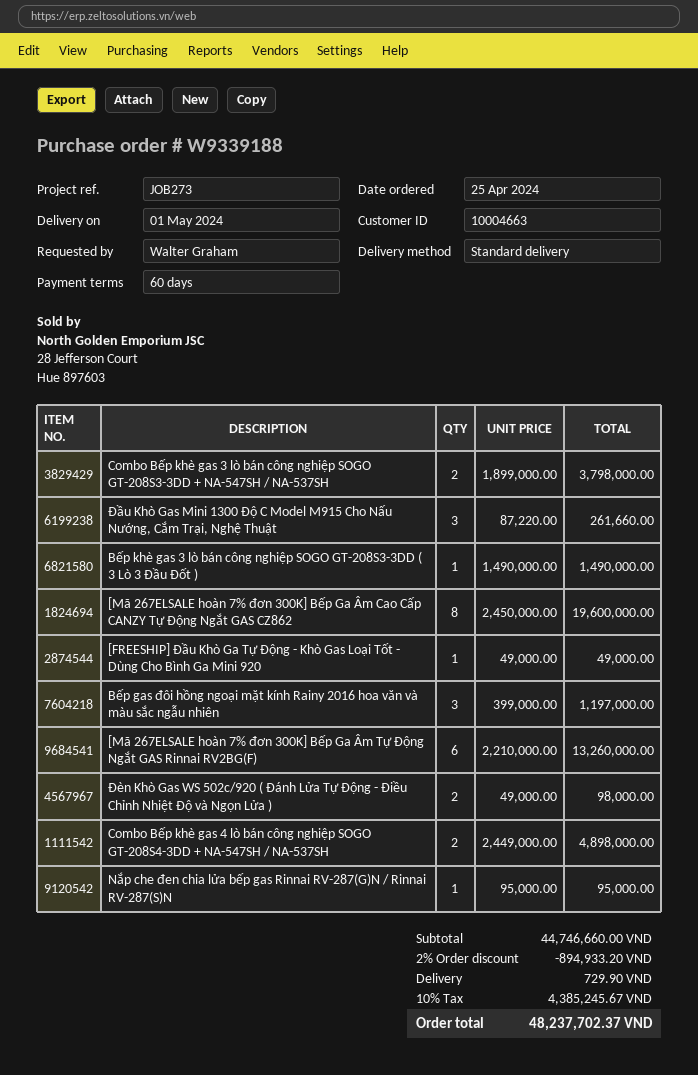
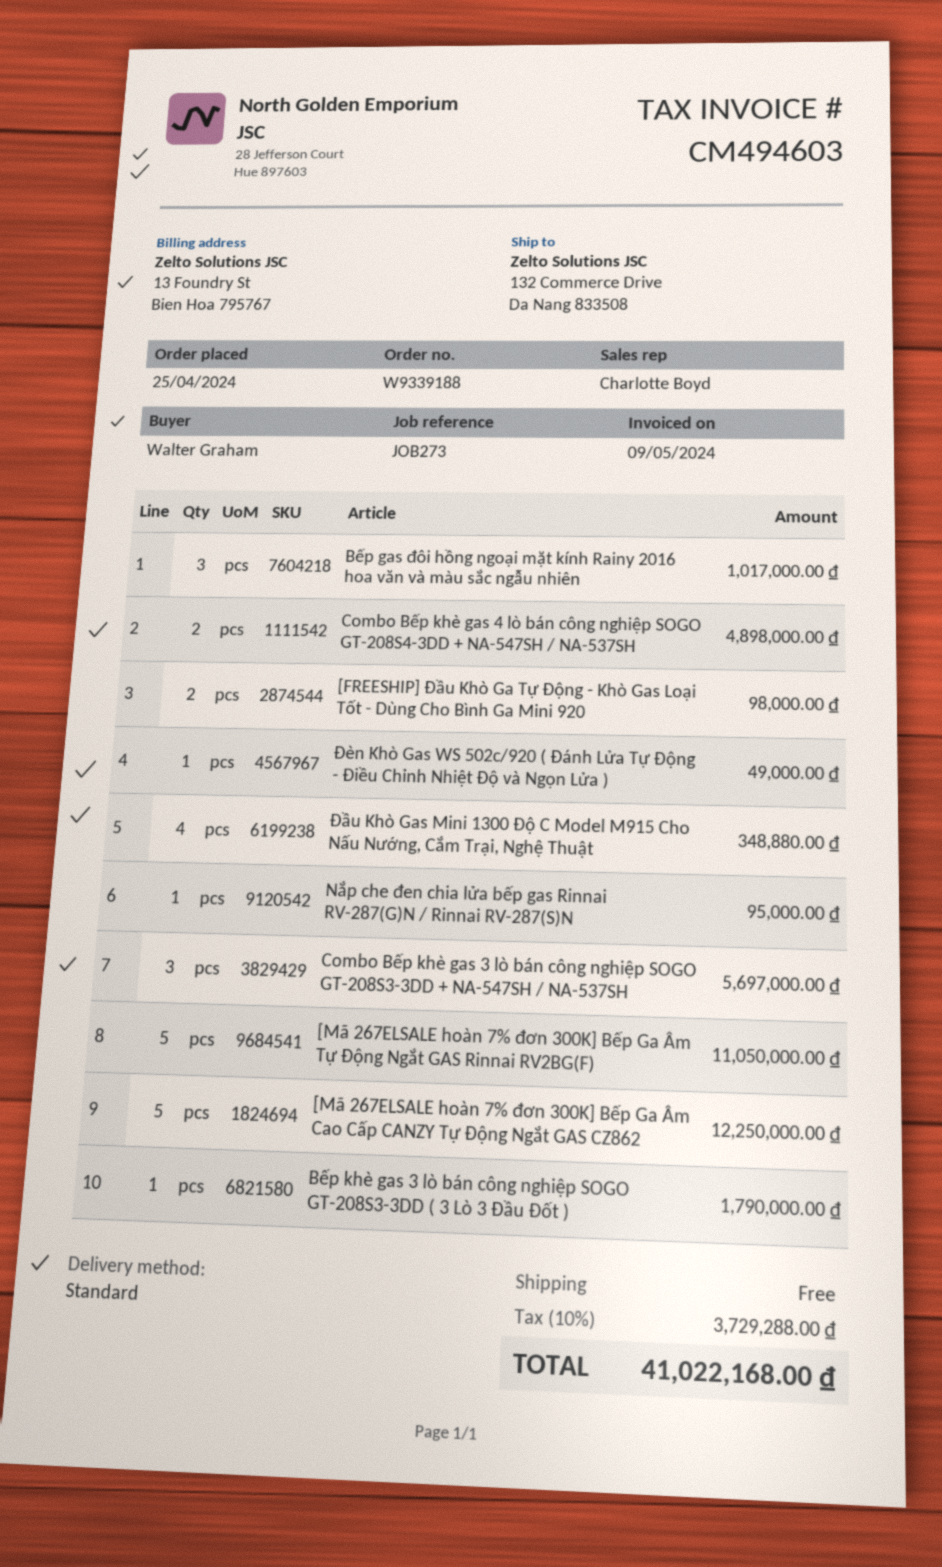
Combo Bếp khè gas 3 lò bán công nghiệp SOGO GT-208S3-3DD + NA-547SH / NA-537SH: 2 for 3798000.00 -> 3 for 5697000.00
Đầu Khò Gas Mini 1300 Độ C Model M915 Cho Nấu Nướng, Cắm Trại, Nghệ Thuật: 3 for 261660.00 -> 4 for 348880.00
Bếp khè gas 3 lò bán công nghiệp SOGO GT-208S3-3DD ( 3 Lò 3 Đầu Đốt ): 1 for 1490000.00 -> 1 for 1790000.00
[Mã 267ELSALE hoàn 7% đơn 300K] Bếp Ga Âm Cao Cấp CANZY Tự Động Ngắt GAS CZ862: 8 for 19600000.00 -> 5 for 12250000.00
[FREESHIP] Đầu Khò Ga Tự Động - Khò Gas Loại Tốt - Dùng Cho Bình Ga Mini 920: 1 for 49000.00 -> 2 for 98000.00
Bếp gas đôi hồng ngoại mặt kính Rainy 2016 hoa văn và màu sắc ngẫu nhiên: 3 for 1197000.00 -> 3 for 1017000.00
[Mã 267ELSALE hoàn 7% đơn 300K] Bếp Ga Âm Tự Động Ngắt GAS Rinnai RV2BG(F): 6 for 13260000.00 -> 5 for 11050000.00
Đèn Khò Gas WS 502c/920 ( Đánh Lửa Tự Động - Điều Chỉnh Nhiệt Độ và Ngọn Lửa ): 2 for 98000.00 -> 1 for 49000.00
discount: 2% = 894933.20 -> none
shipping: 729.90 -> 0.00
tax: 10% = 4385245.67 -> 10% = 3729288.00
total: 48237702.37 -> 41022168.00

